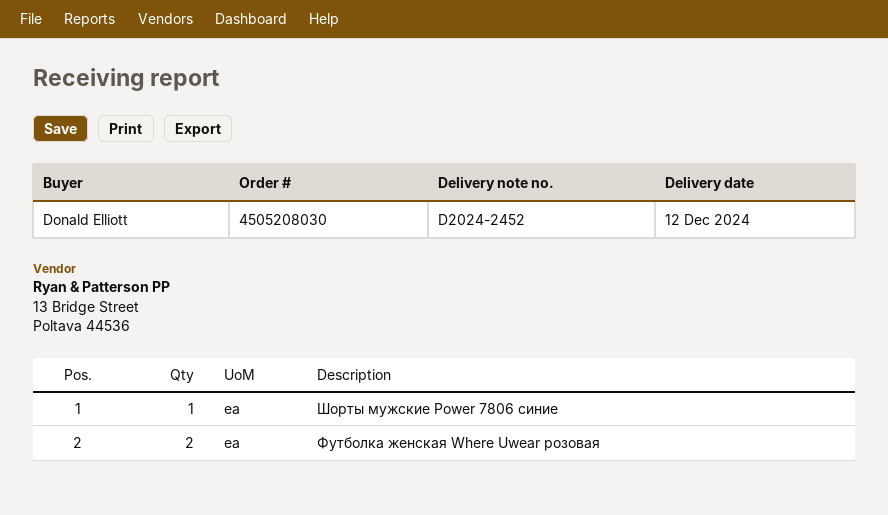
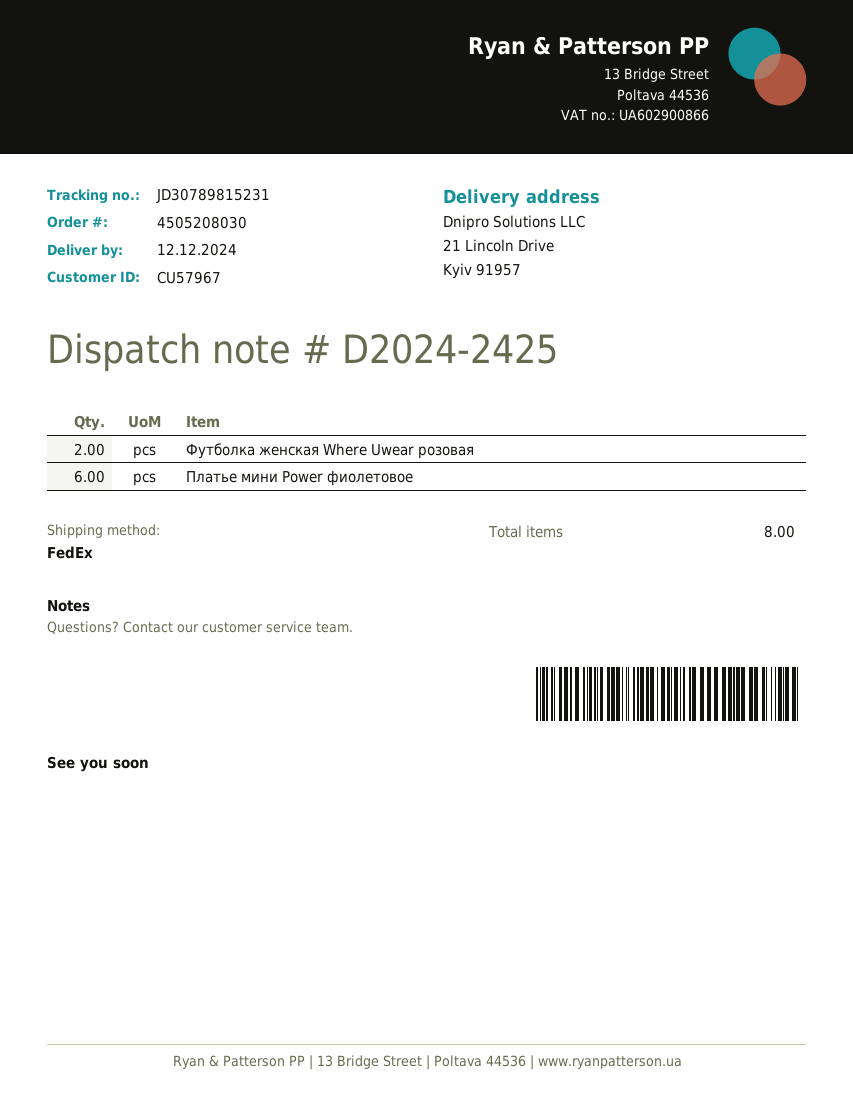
delivery note number: D2024-2452 -> D2024-2425
Шорты мужские Power 7806 синие: 1 -> none
Платье мини Power фиолетовое: none -> 6

